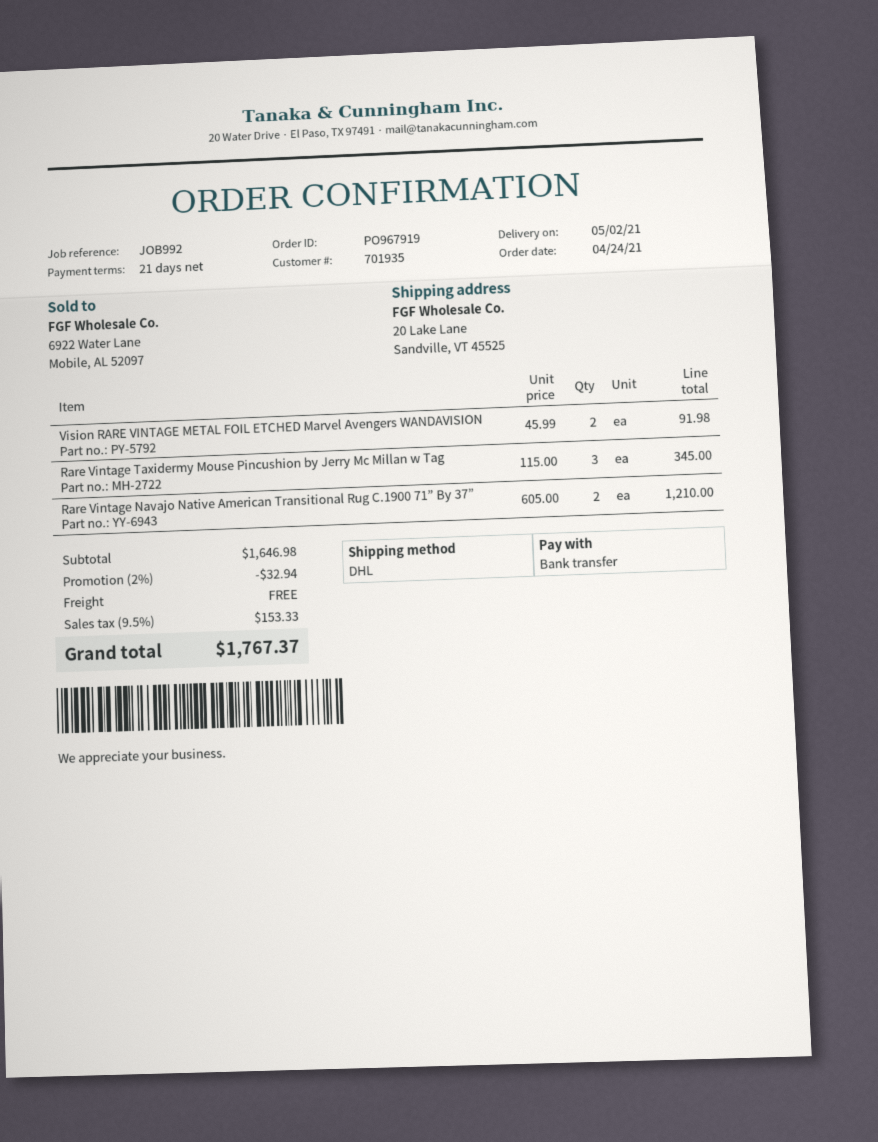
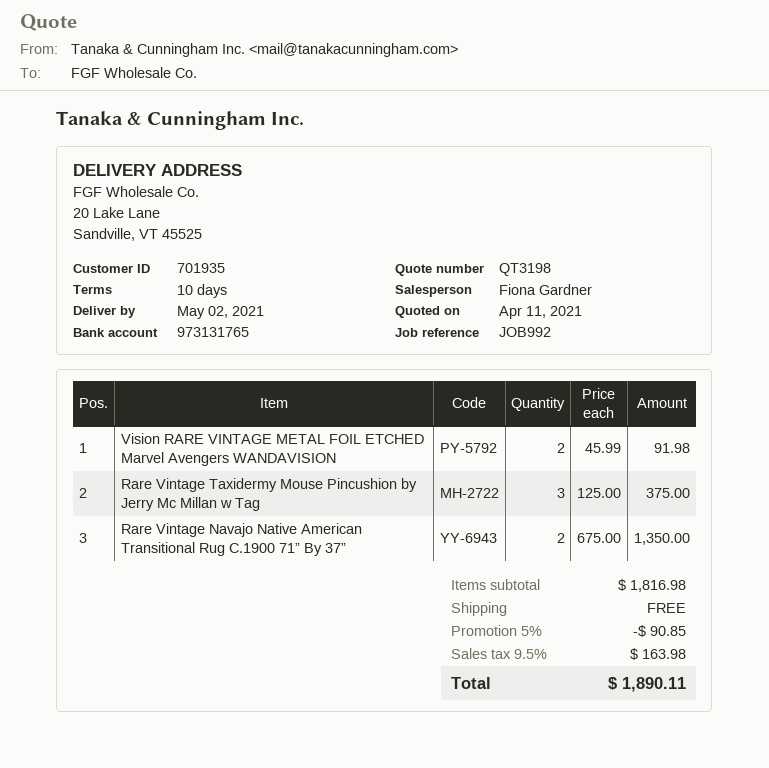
payment terms: 21 days -> 10 days
Rare Vintage Taxidermy Mouse Pincushion by Jerry Mc Millan w Tag: 3 x 115.00 = 345.00 -> 3 x 125.00 = 375.00
Rare Vintage Navajo Native American Transitional Rug C.1900 71” By 37”: 2 x 605.00 = 1210.00 -> 2 x 675.00 = 1350.00
subtotal: 1646.98 -> 1816.98
discount: 2% = 32.94 -> 5% = 90.85
tax: 9.5% = 153.33 -> 9.5% = 163.98
total: 1767.37 -> 1890.11

